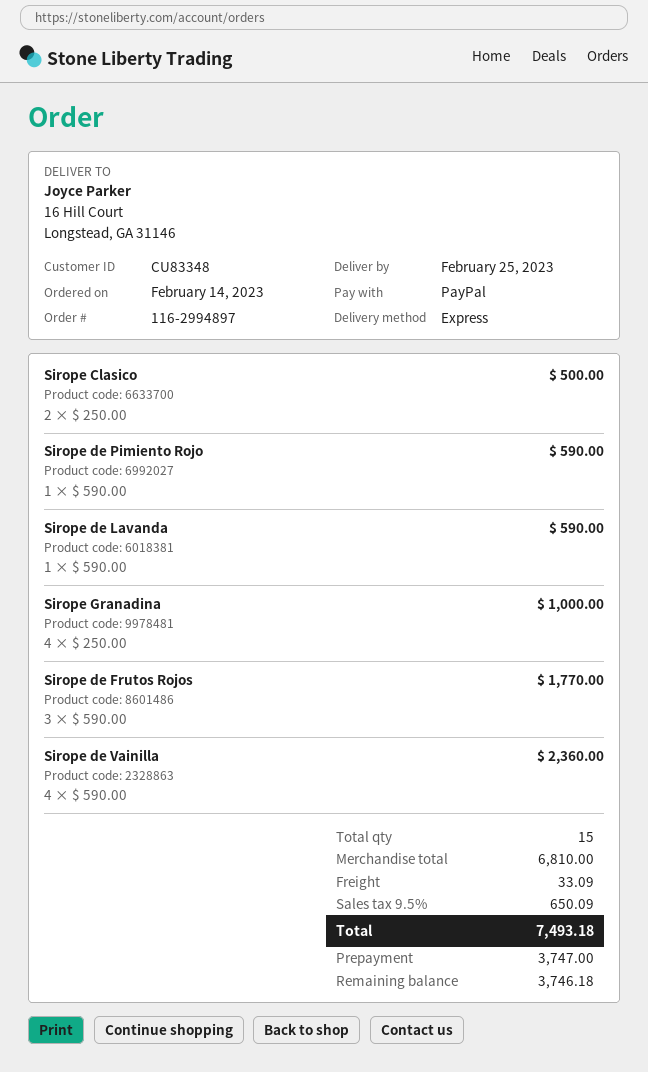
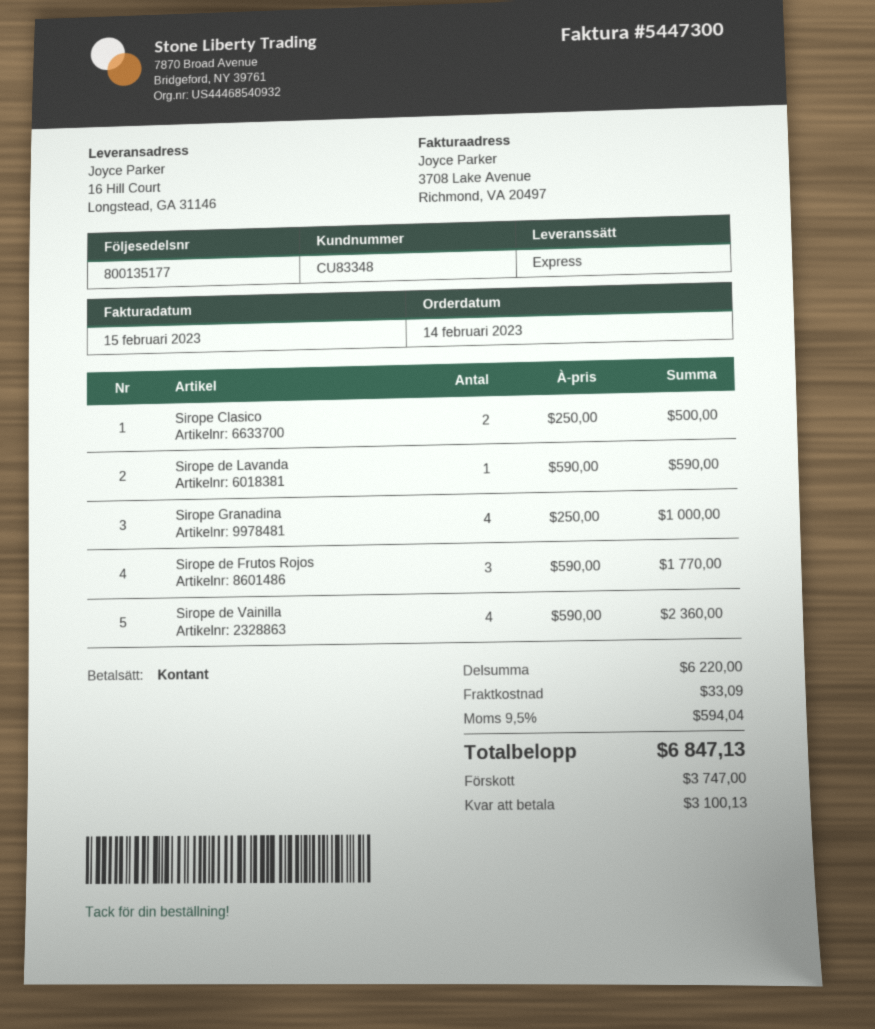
payment method: PayPal -> cash
Sirope de Pimiento Rojo: 1 x 590.00 = 590.00 -> none
subtotal: 6810.00 -> 6220.00
tax: 9.5% = 650.09 -> 9.5% = 594.04
total: 7493.18 -> 6847.13
balance: 3746.18 -> 3100.13

